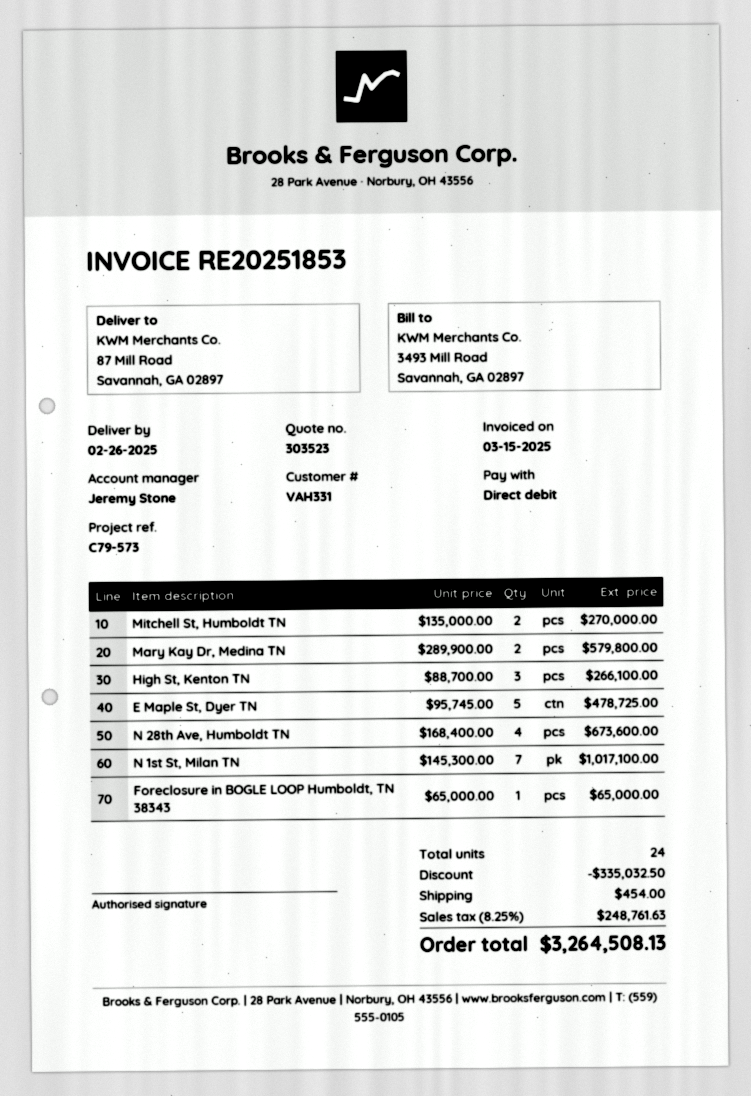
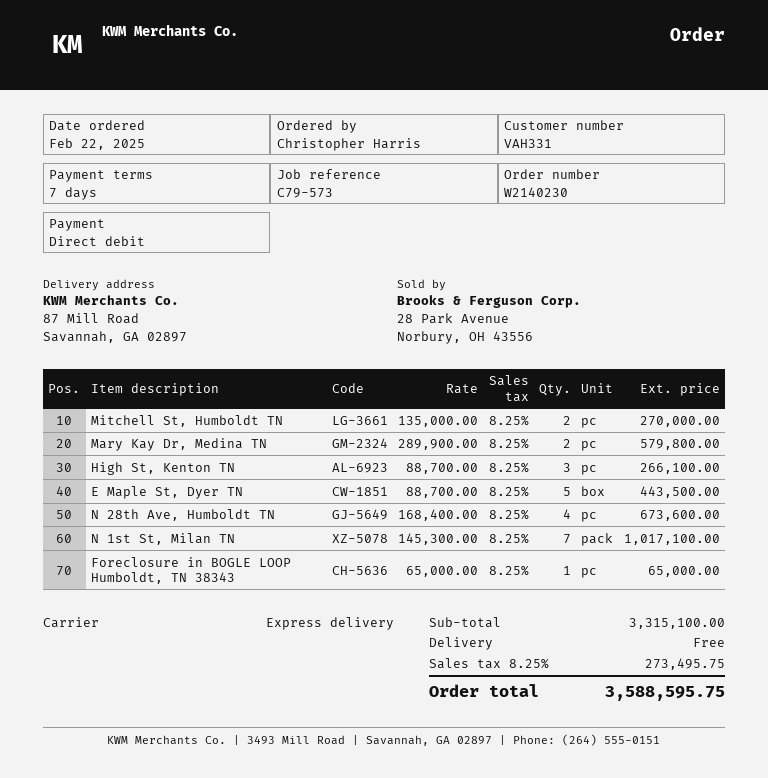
E Maple St, Dyer TN: 5 x 95745.00 = 478725.00 -> 5 x 88700.00 = 443500.00
discount: 335032.50 -> none
shipping: 454.00 -> 0.00
tax: 8.25% = 248761.63 -> 8.25% = 273495.75
total: 3264508.13 -> 3588595.75

